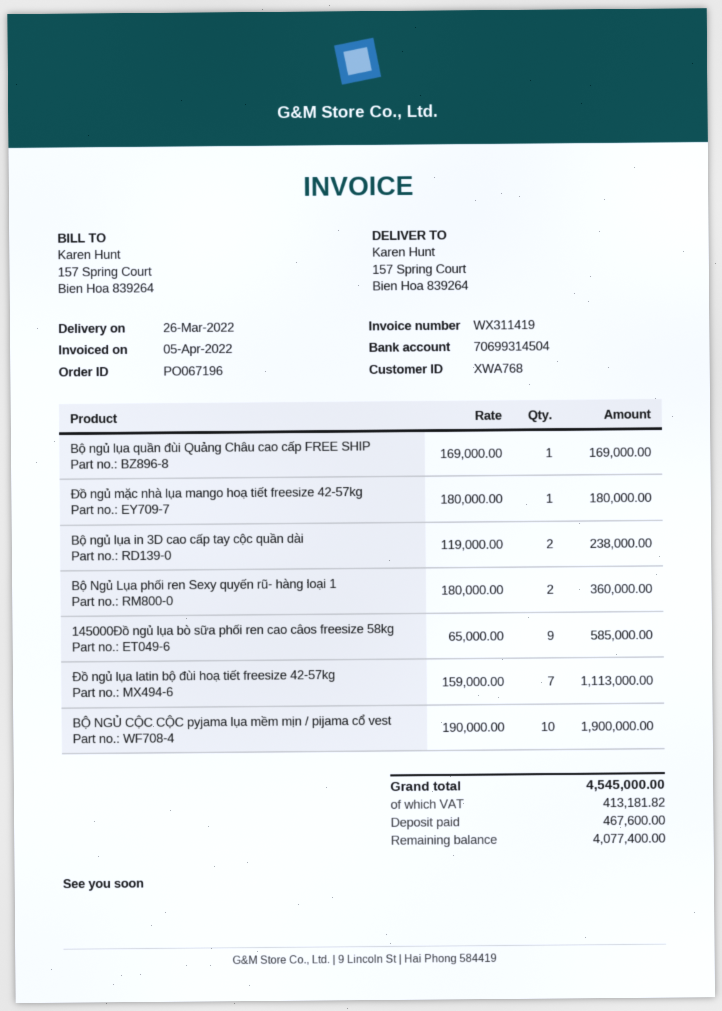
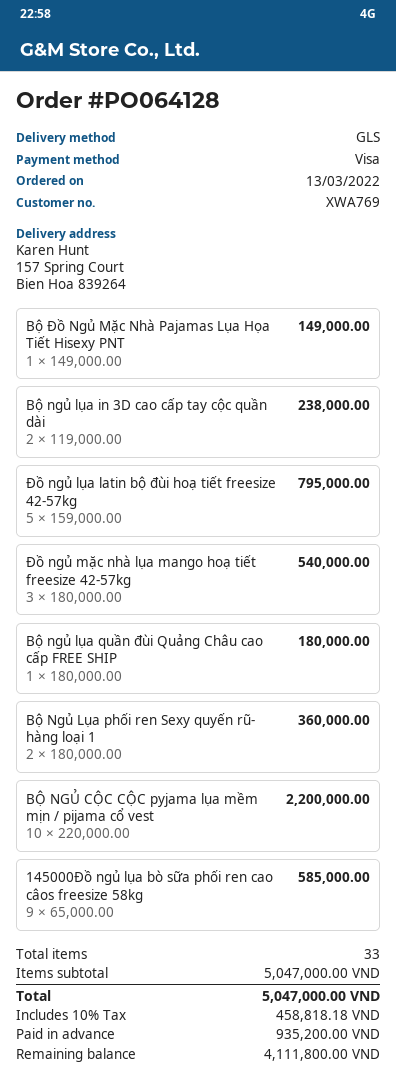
order number: PO067196 -> PO064128
customer number: XWA768 -> XWA769
Bộ ngủ lụa quần đùi Quảng Châu cao cấp FREE SHIP: 1 x 169000.00 = 169000.00 -> 1 x 180000.00 = 180000.00
Đồ ngủ mặc nhà lụa mango hoạ tiết freesize 42-57kg: 1 x 180000.00 = 180000.00 -> 3 x 180000.00 = 540000.00
Đồ ngủ lụa latin bộ đùi hoạ tiết freesize 42-57kg: 7 x 159000.00 = 1113000.00 -> 5 x 159000.00 = 795000.00
BỘ NGỦ CỘC CỘC pyjama lụa mềm mịn / pijama cổ vest: 10 x 190000.00 = 1900000.00 -> 10 x 220000.00 = 2200000.00
Bộ Đồ Ngủ Mặc Nhà Pajamas Lụa Họa Tiết Hisexy PNT: none -> 1 x 149000.00 = 149000.00
tax: 413181.82 -> 458818.18
total: 4545000.00 -> 5047000.00
deposit: 467600.00 -> 935200.00
balance: 4077400.00 -> 4111800.00

